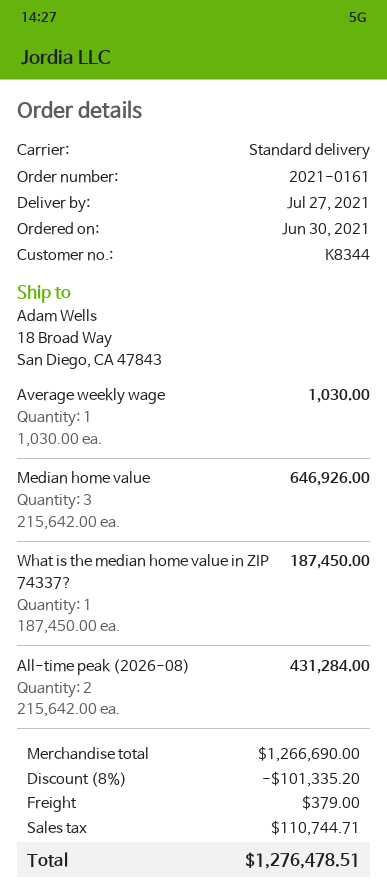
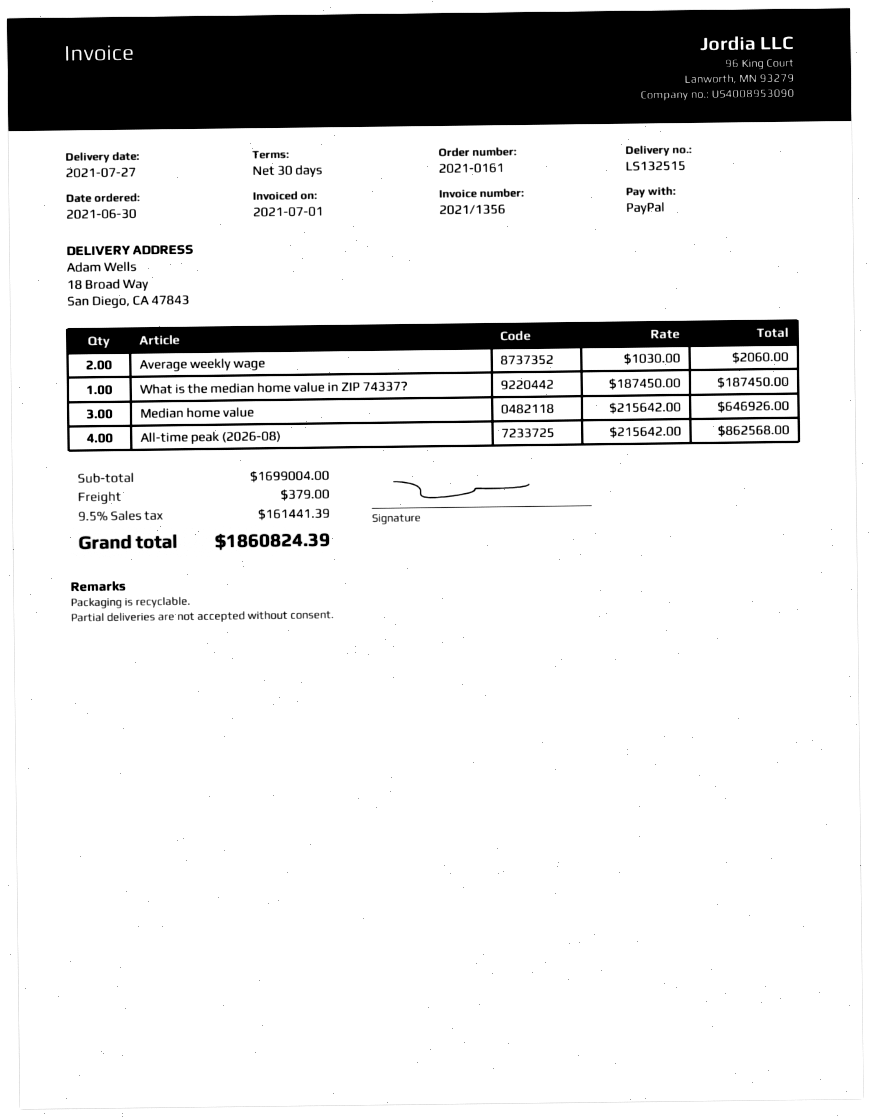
Average weekly wage: 1 x 1030.00 = 1030.00 -> 2 x 1030.00 = 2060.00
All-time peak (2026-08): 2 x 215642.00 = 431284.00 -> 4 x 215642.00 = 862568.00
subtotal: 1266690.00 -> 1699004.00
discount: 8% = 101335.20 -> none
tax: 110744.71 -> 161441.39
total: 1276478.51 -> 1860824.39

